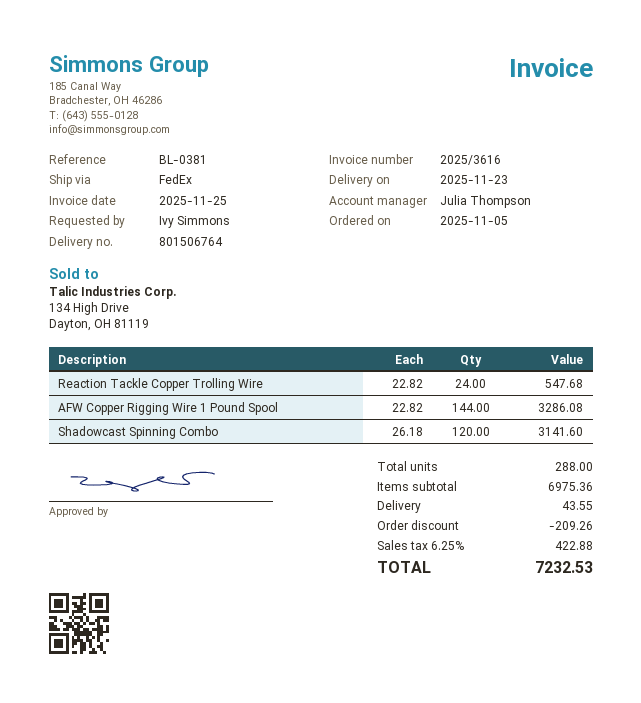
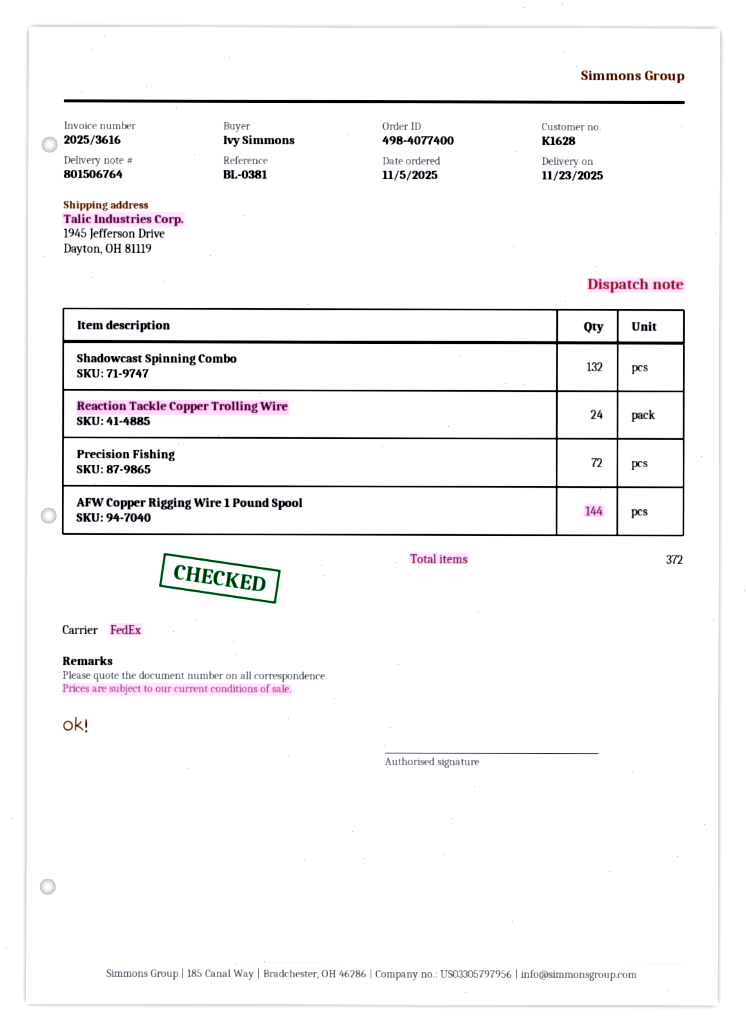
Shadowcast Spinning Combo: 120 -> 132
Precision Fishing: none -> 72
total quantity: 288 -> 372

